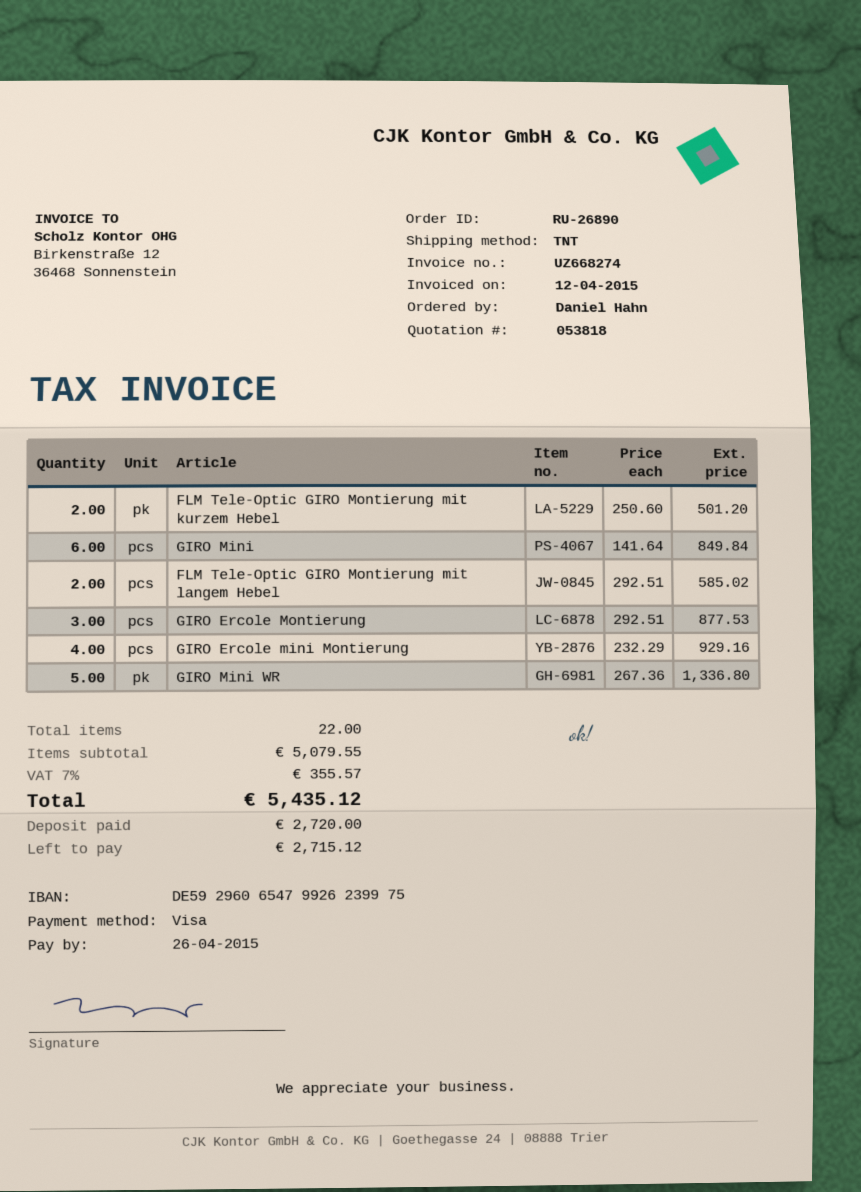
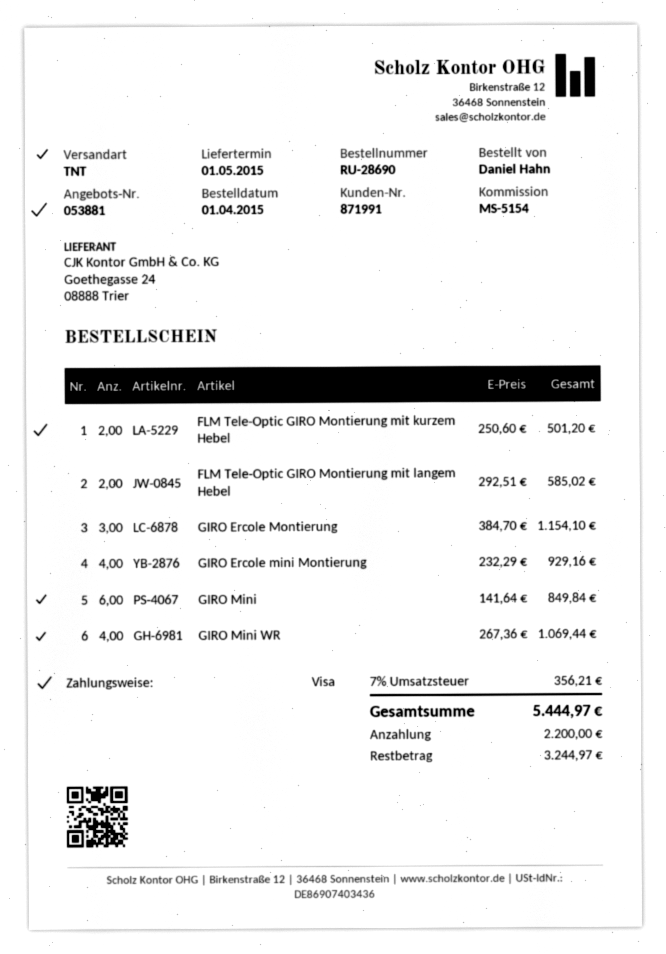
quote number: 053818 -> 053881
order number: RU-26890 -> RU-28690
GIRO Ercole Montierung: 3 x 292.51 = 877.53 -> 3 x 384.70 = 1154.10
GIRO Mini WR: 5 x 267.36 = 1336.80 -> 4 x 267.36 = 1069.44
tax: 7% = 355.57 -> 7% = 356.21
total: 5435.12 -> 5444.97
deposit: 2720.00 -> 2200.00
balance: 2715.12 -> 3244.97

